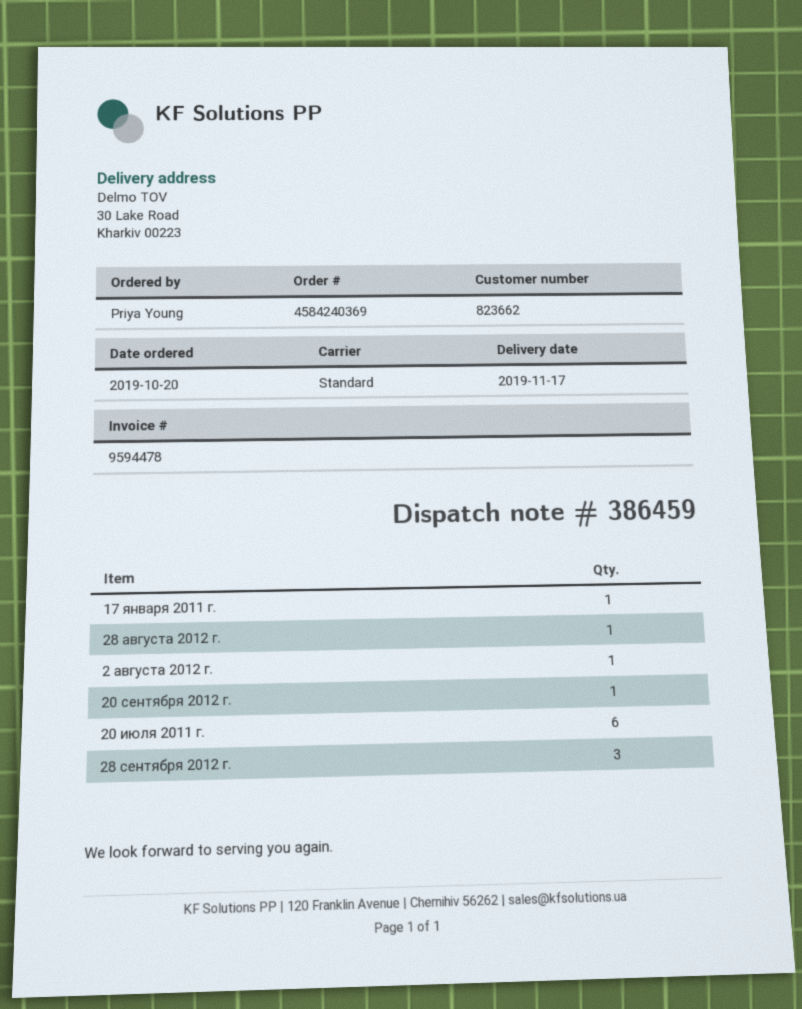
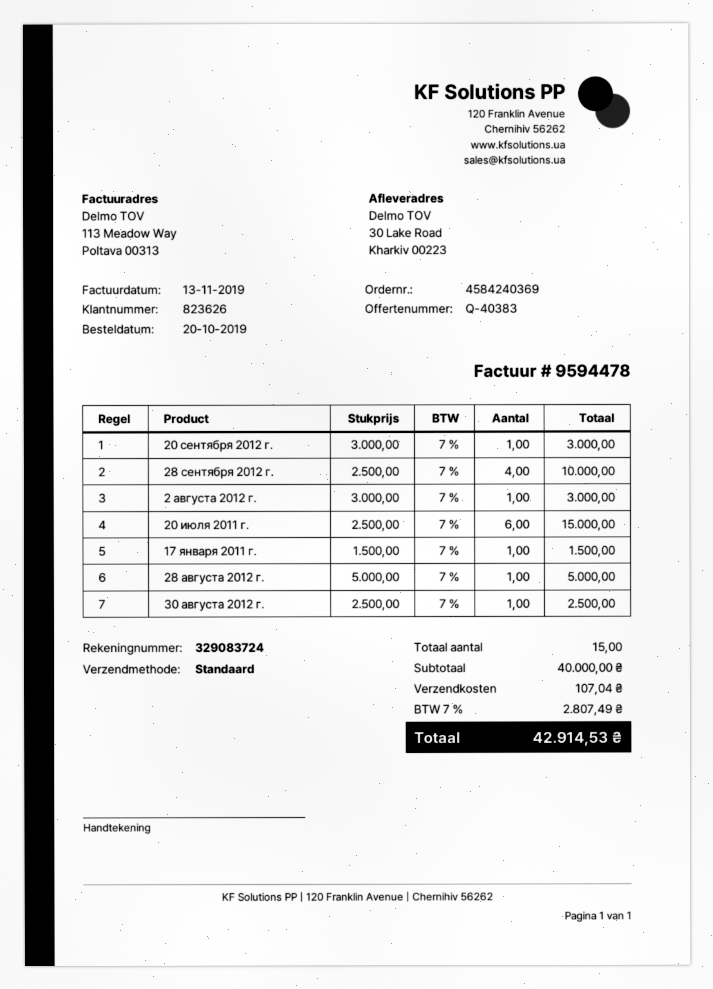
customer number: 823662 -> 823626
28 сентября 2012 г.: 3 -> 4
30 августа 2012 г.: none -> 1

